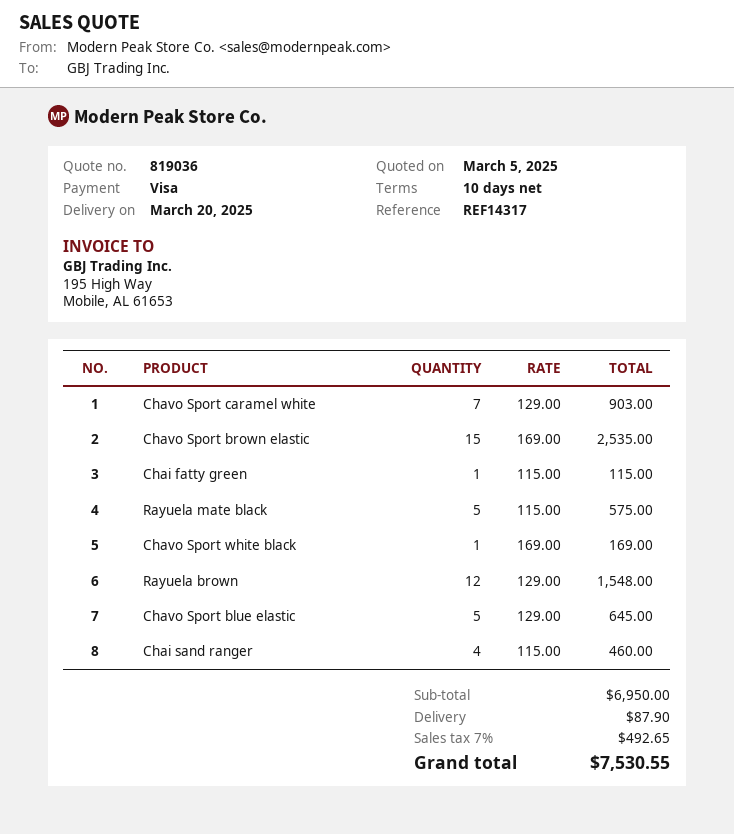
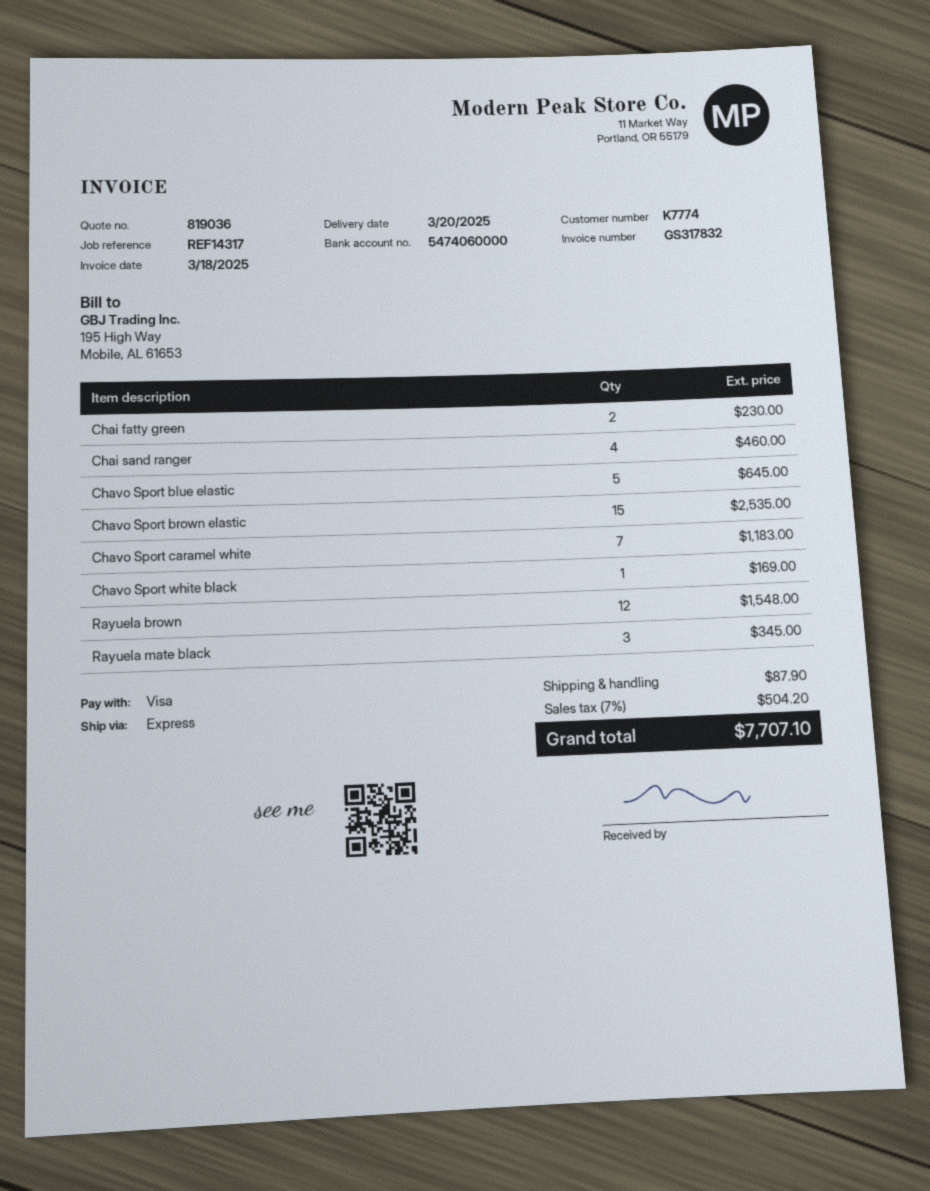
Chavo Sport caramel white: 7 for 903.00 -> 7 for 1183.00
Chai fatty green: 1 for 115.00 -> 2 for 230.00
Rayuela mate black: 5 for 575.00 -> 3 for 345.00
tax: 7% = 492.65 -> 7% = 504.20
total: 7530.55 -> 7707.10

